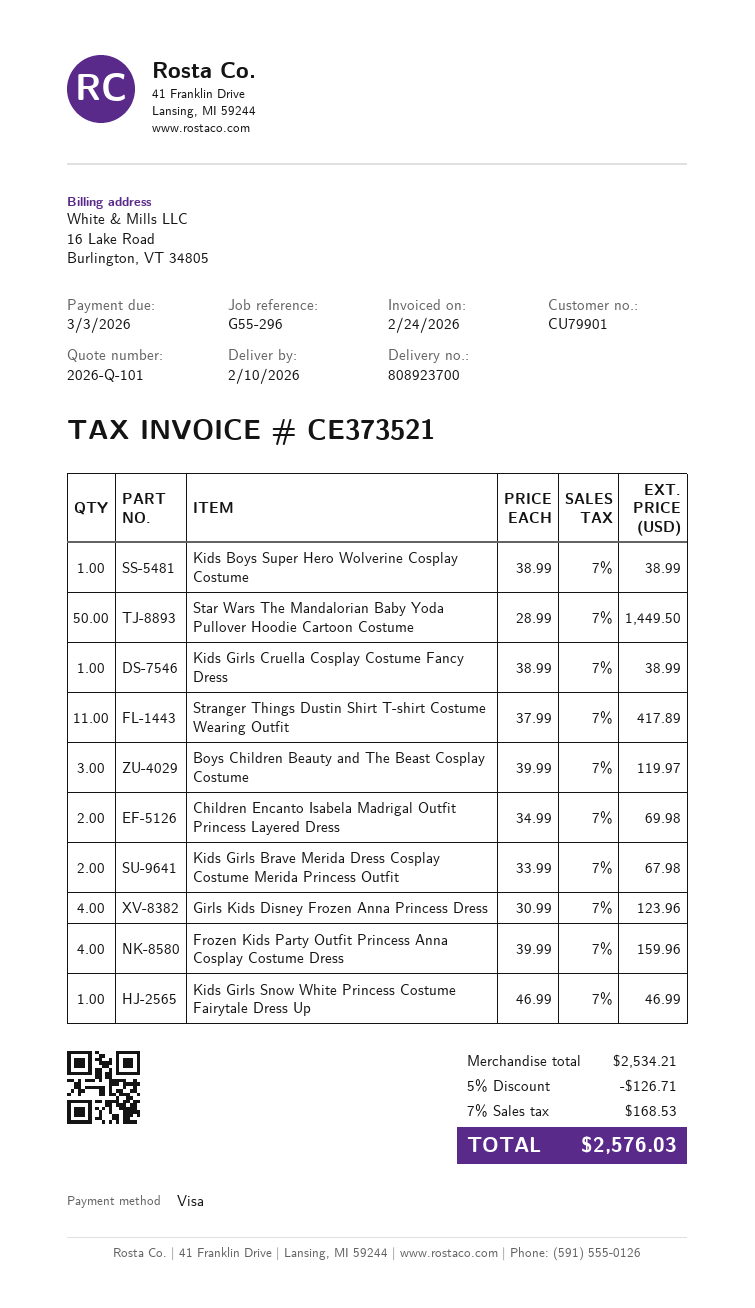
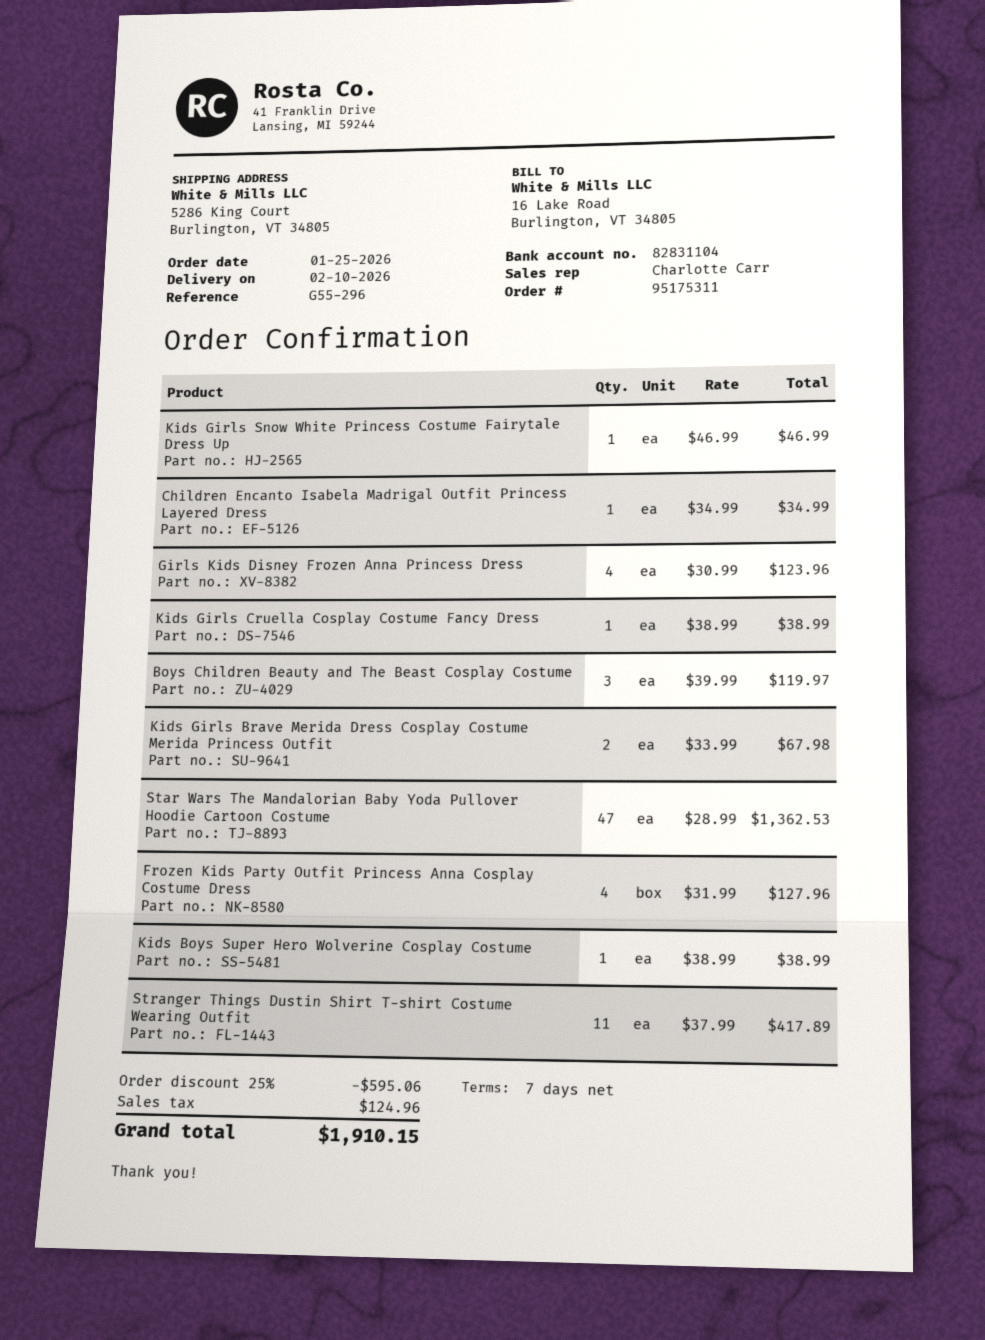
Star Wars The Mandalorian Baby Yoda Pullover Hoodie Cartoon Costume: 50 x 28.99 = 1449.50 -> 47 x 28.99 = 1362.53
Children Encanto Isabela Madrigal Outfit Princess Layered Dress: 2 x 34.99 = 69.98 -> 1 x 34.99 = 34.99
Frozen Kids Party Outfit Princess Anna Cosplay Costume Dress: 4 x 39.99 = 159.96 -> 4 x 31.99 = 127.96
discount: 5% = 126.71 -> 25% = 595.06
tax: 168.53 -> 124.96
total: 2576.03 -> 1910.15

